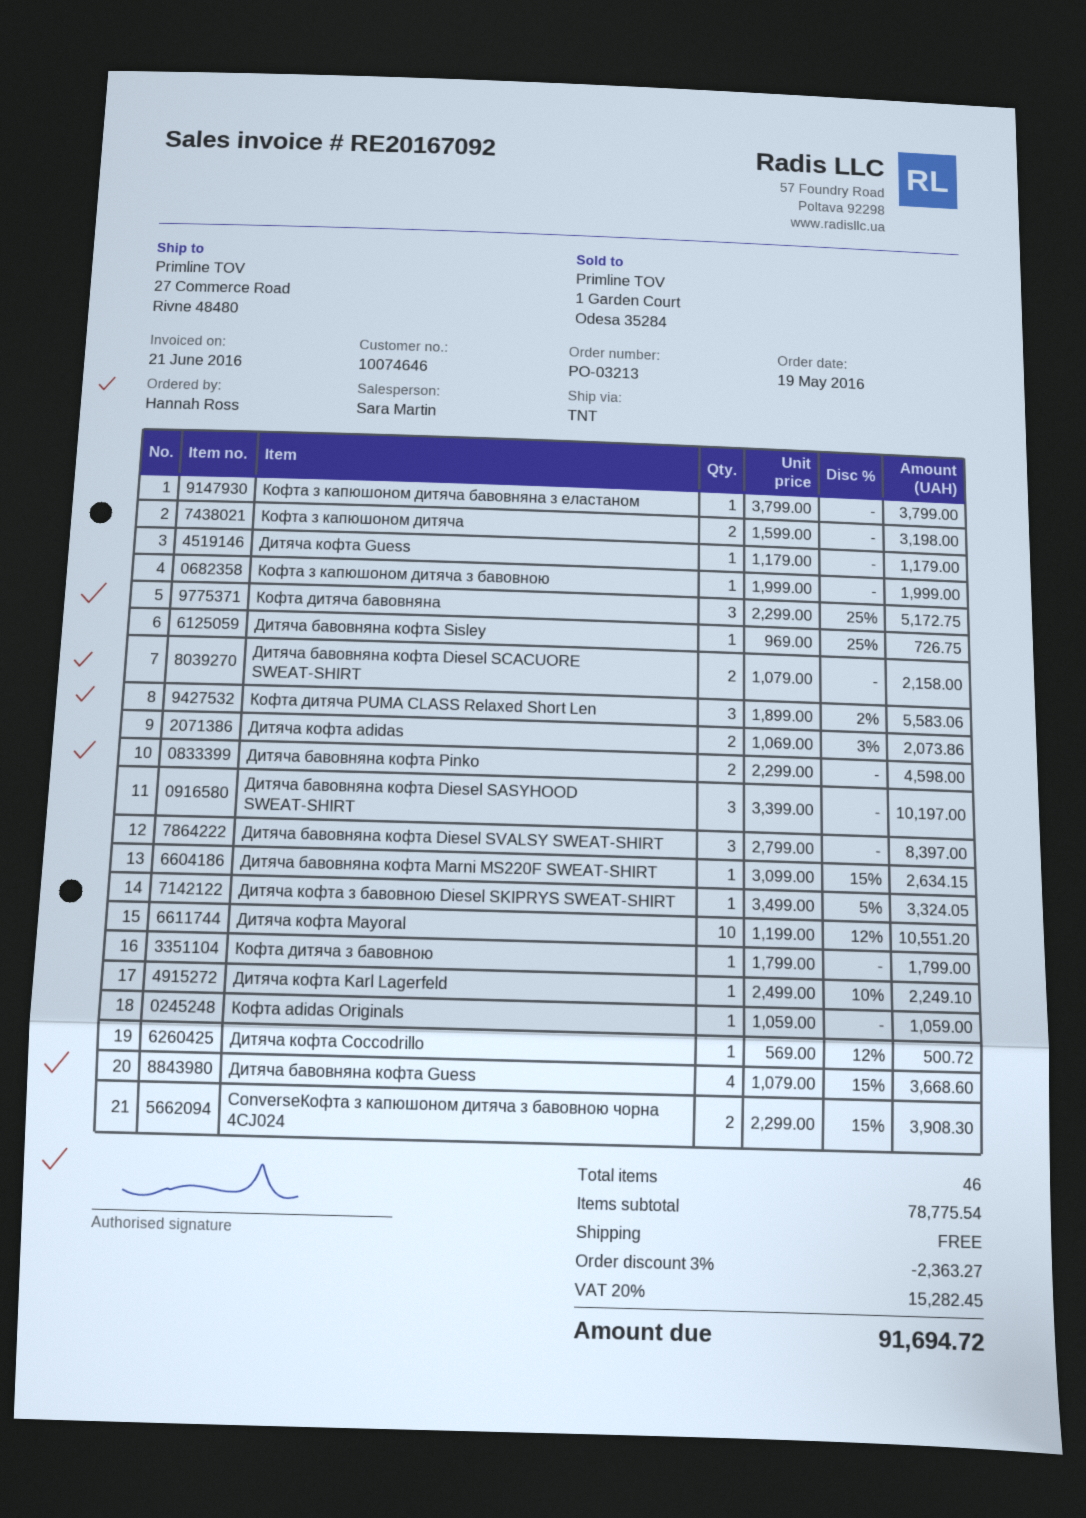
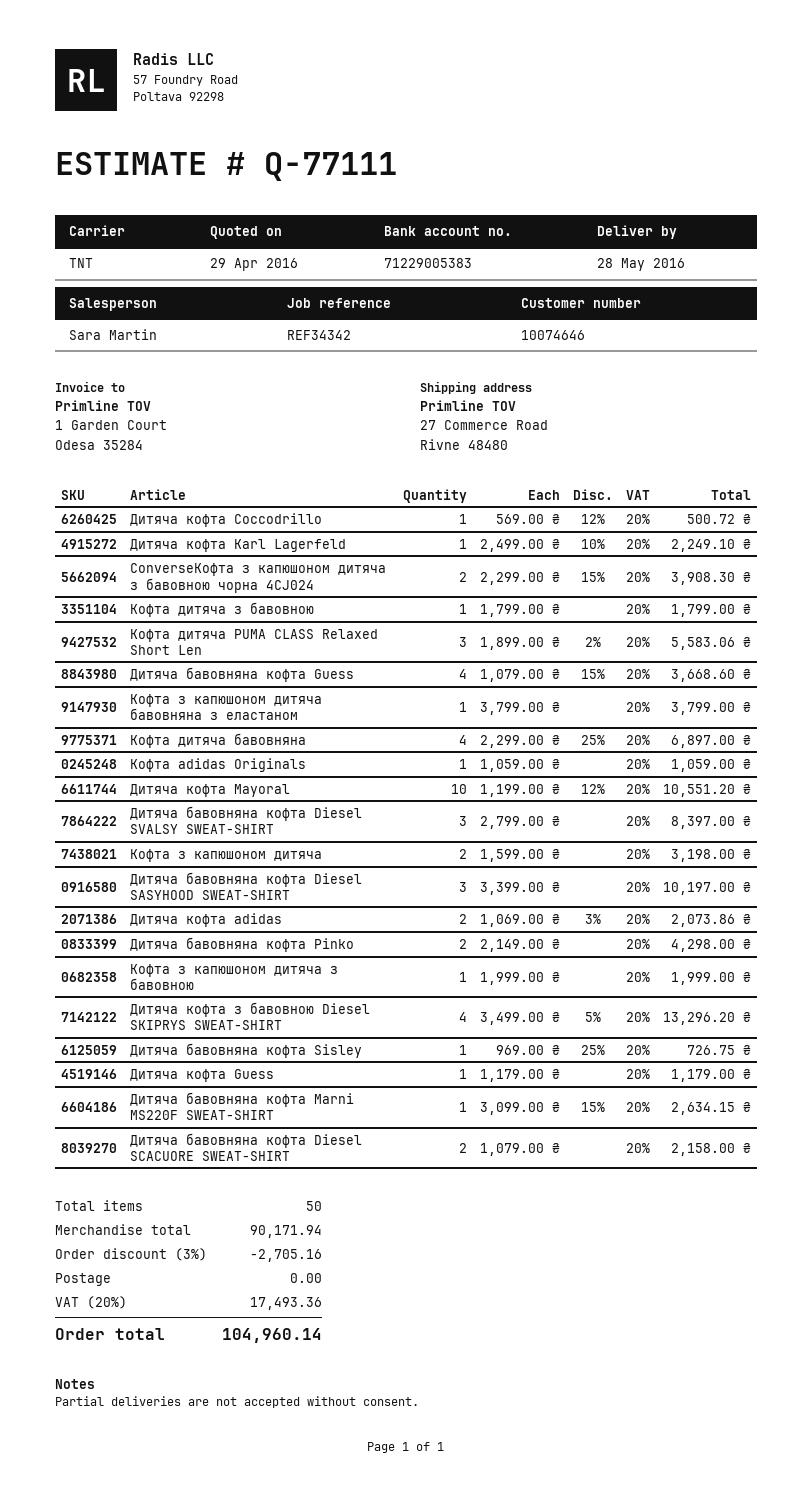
Кофта дитяча бавовняна: 3 x 2299.00 - 25% = 5172.75 -> 4 x 2299.00 - 25% = 6897.00
Дитяча бавовняна кофта Pinko: 2 x 2299.00 = 4598.00 -> 2 x 2149.00 = 4298.00
Дитяча кофта з бавовною Diesel SKIPRYS SWEAT-SHIRT: 1 x 3499.00 - 5% = 3324.05 -> 4 x 3499.00 - 5% = 13296.20
total quantity: 46 -> 50
subtotal: 78775.54 -> 90171.94
discount: 3% = 2363.27 -> 3% = 2705.16
tax: 20% = 15282.45 -> 20% = 17493.36
total: 91694.72 -> 104960.14

